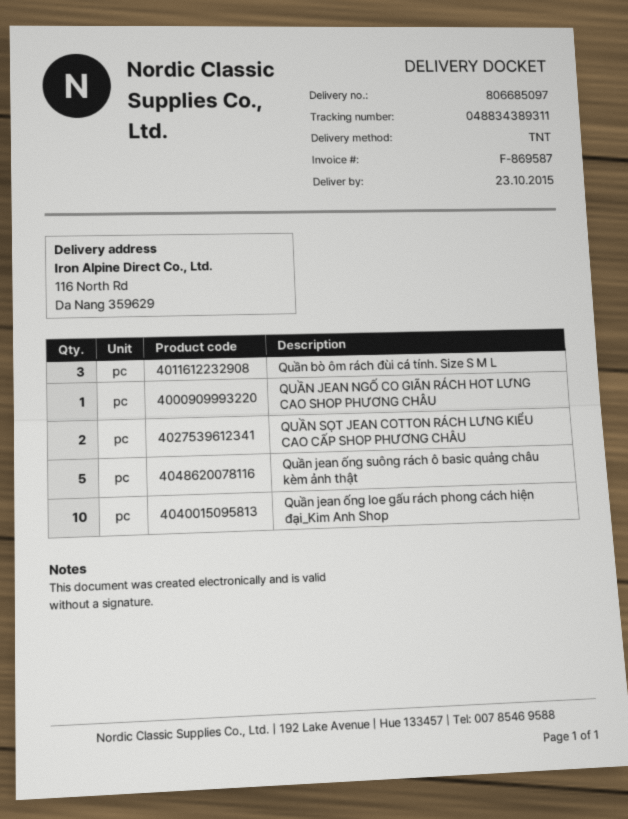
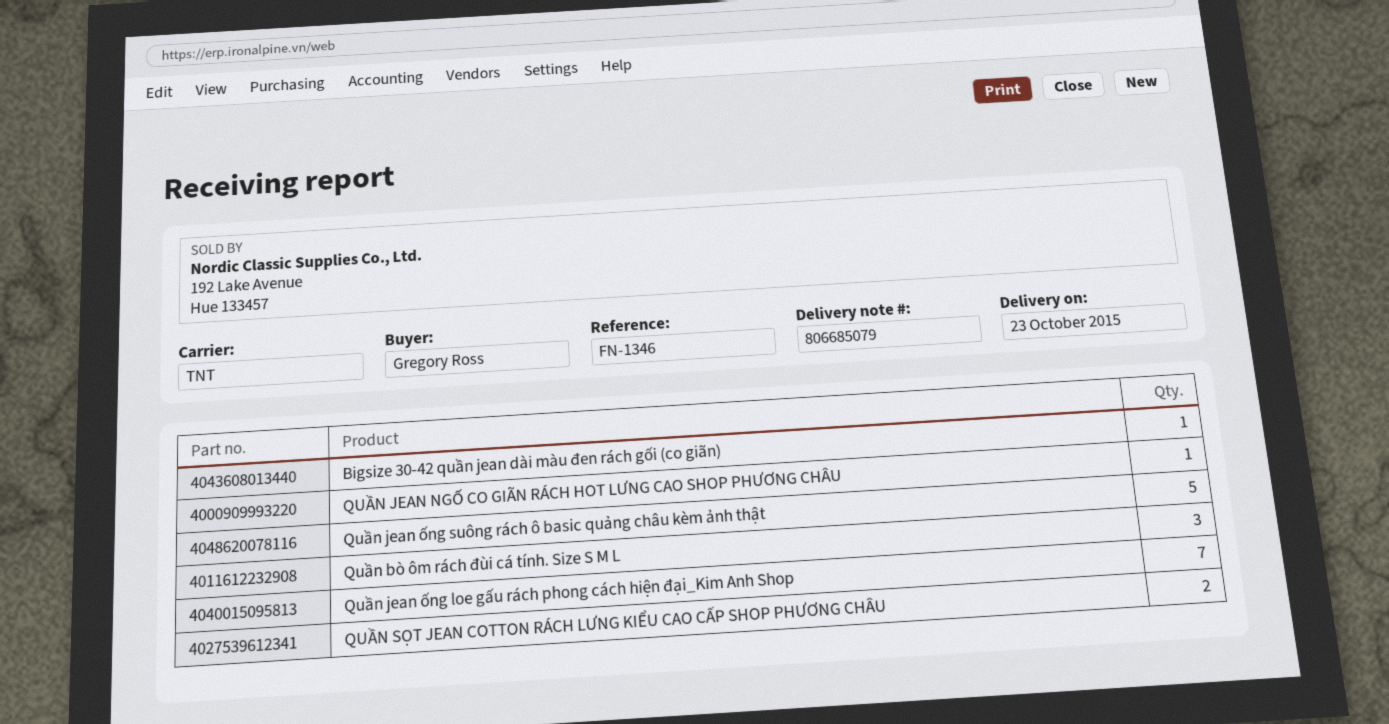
delivery note number: 806685097 -> 806685079
Quần jean ống loe gấu rách phong cách hiện đại_Kim Anh Shop: 10 -> 7
Bigsize 30-42 quần jean dài màu đen rách gối (co giãn): none -> 1

